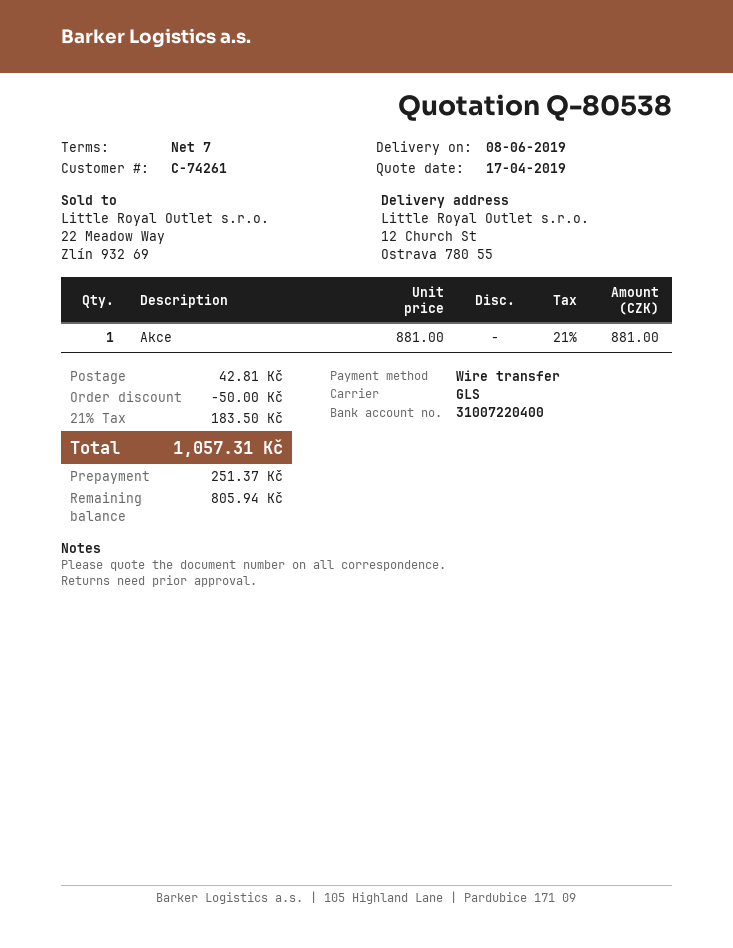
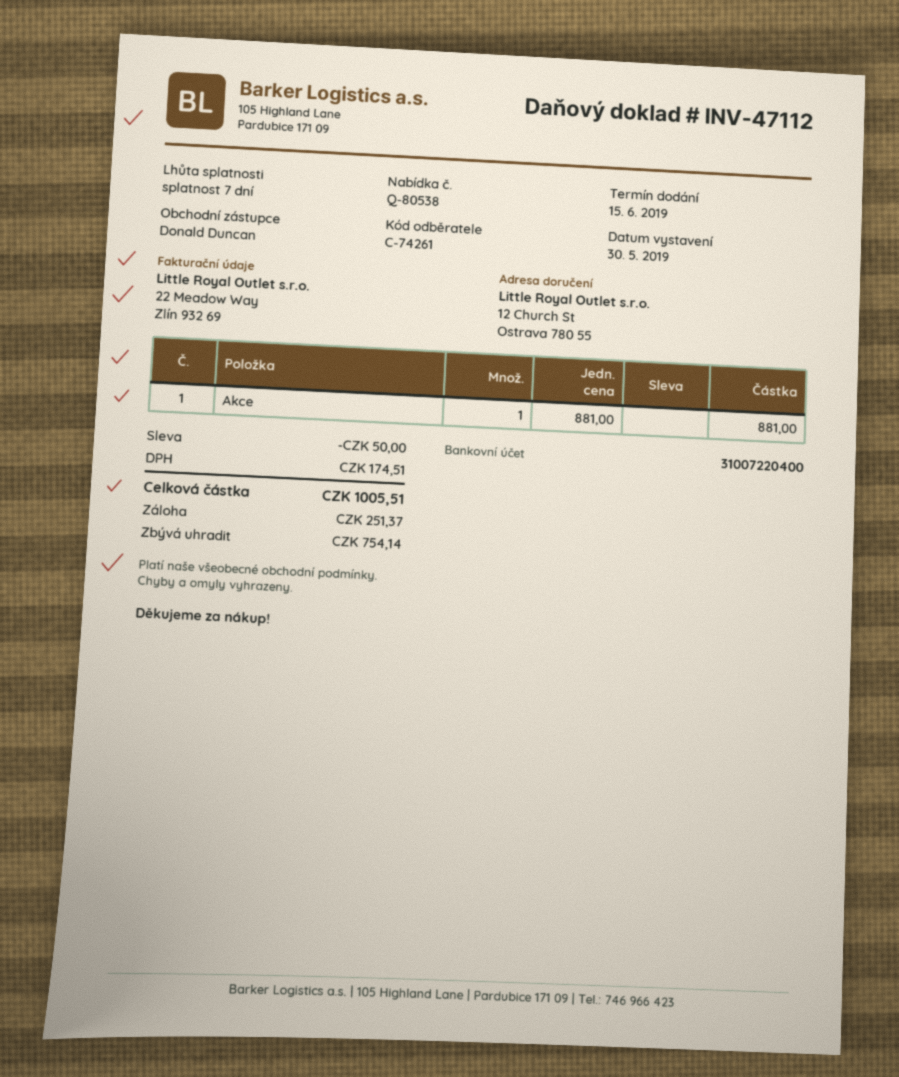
delivery date: 2019-06-08 -> 2019-06-15
shipping: 42.81 -> none
tax: 183.50 -> 174.51
total: 1057.31 -> 1005.51
balance: 805.94 -> 754.14

